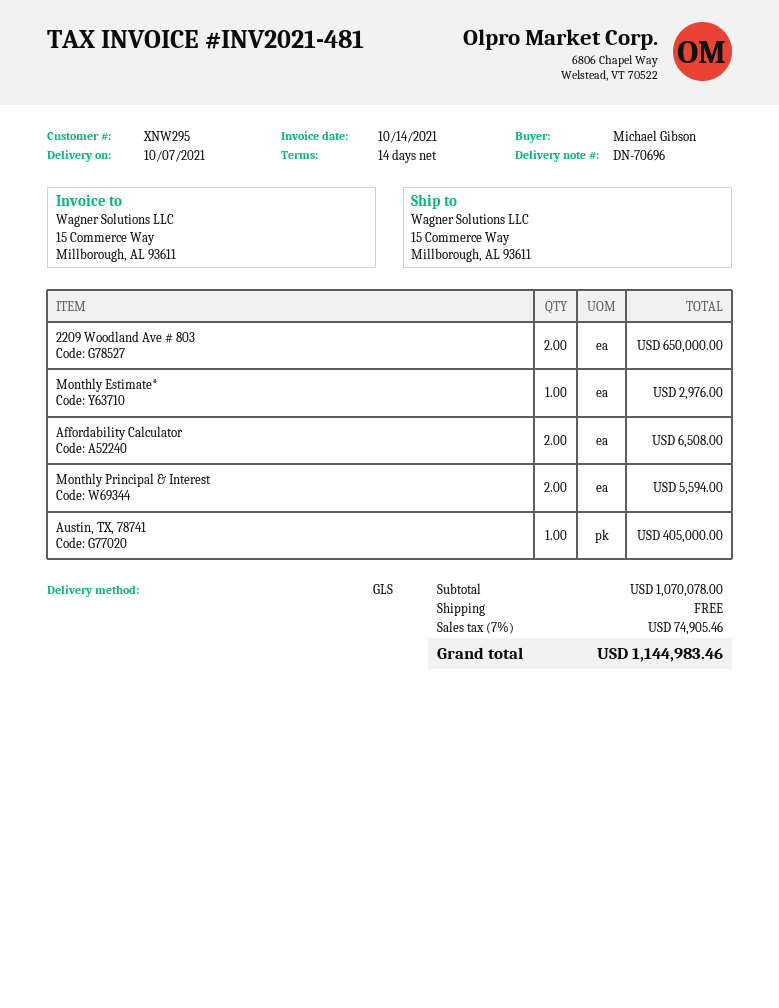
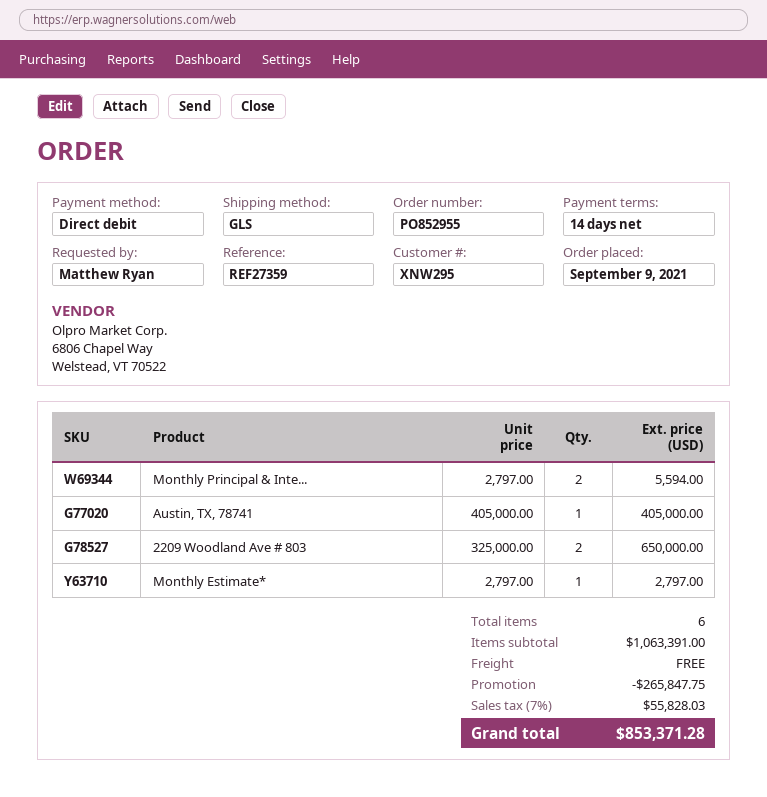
ordered by: Michael Gibson -> Matthew Ryan
Monthly Estimate*: 1 for 2976.00 -> 1 for 2797.00
Affordability Calculator: 2 for 6508.00 -> none
subtotal: 1070078.00 -> 1063391.00
discount: none -> 265847.75
tax: 7% = 74905.46 -> 7% = 55828.03
total: 1144983.46 -> 853371.28

